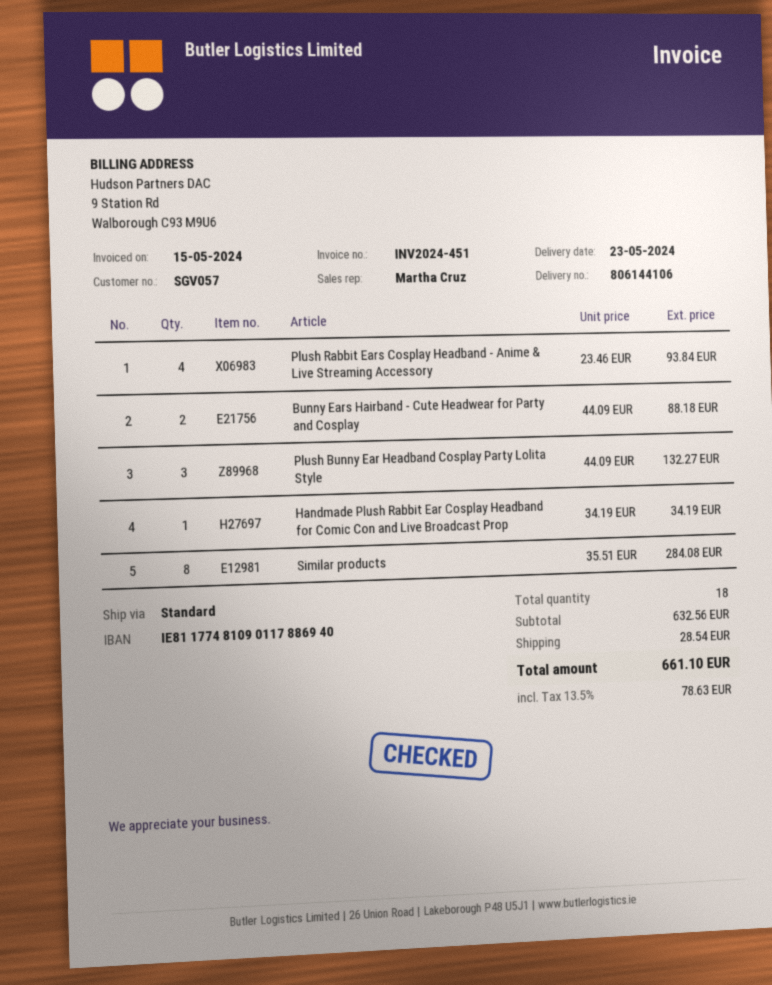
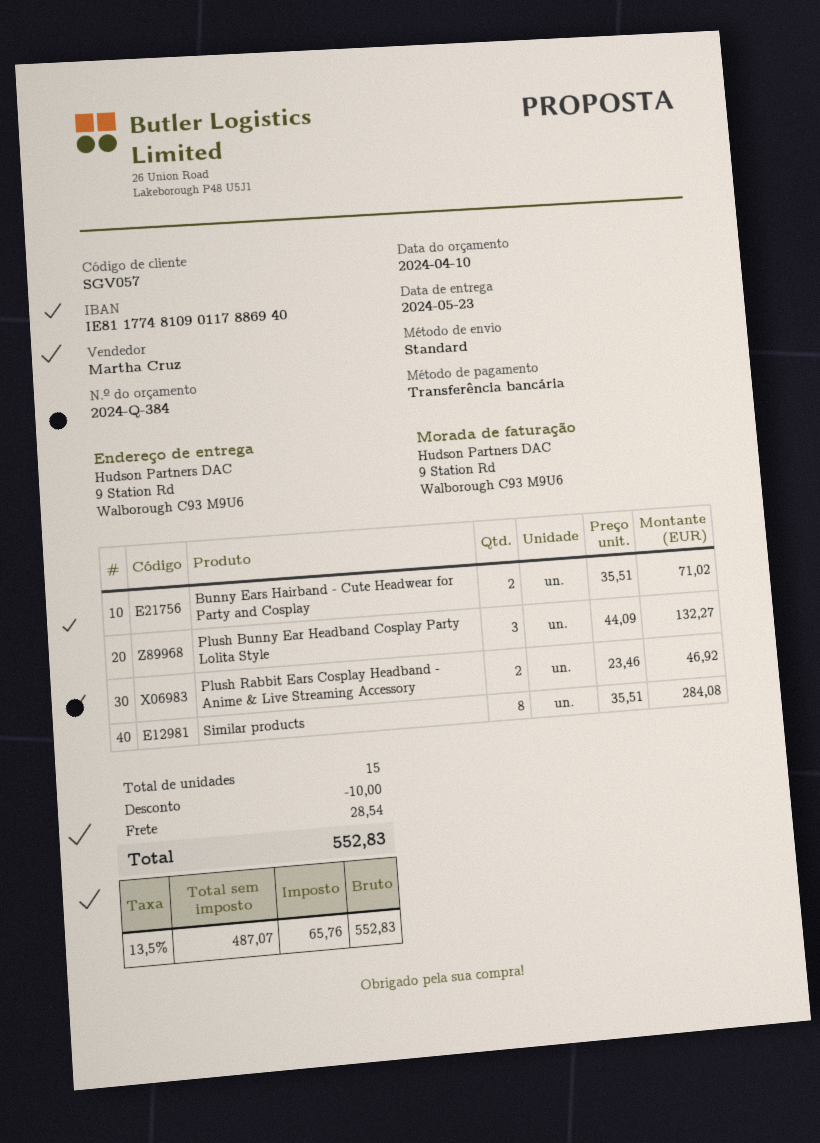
Plush Rabbit Ears Cosplay Headband - Anime & Live Streaming Accessory: 4 x 23.46 = 93.84 -> 2 x 23.46 = 46.92
Bunny Ears Hairband - Cute Headwear for Party and Cosplay: 2 x 44.09 = 88.18 -> 2 x 35.51 = 71.02
Handmade Plush Rabbit Ear Cosplay Headband for Comic Con and Live Broadcast Prop: 1 x 34.19 = 34.19 -> none
total quantity: 18 -> 15
discount: none -> 10.00
tax: 13.5% = 78.63 -> 13.5% = 65.76
total: 661.10 -> 552.83

